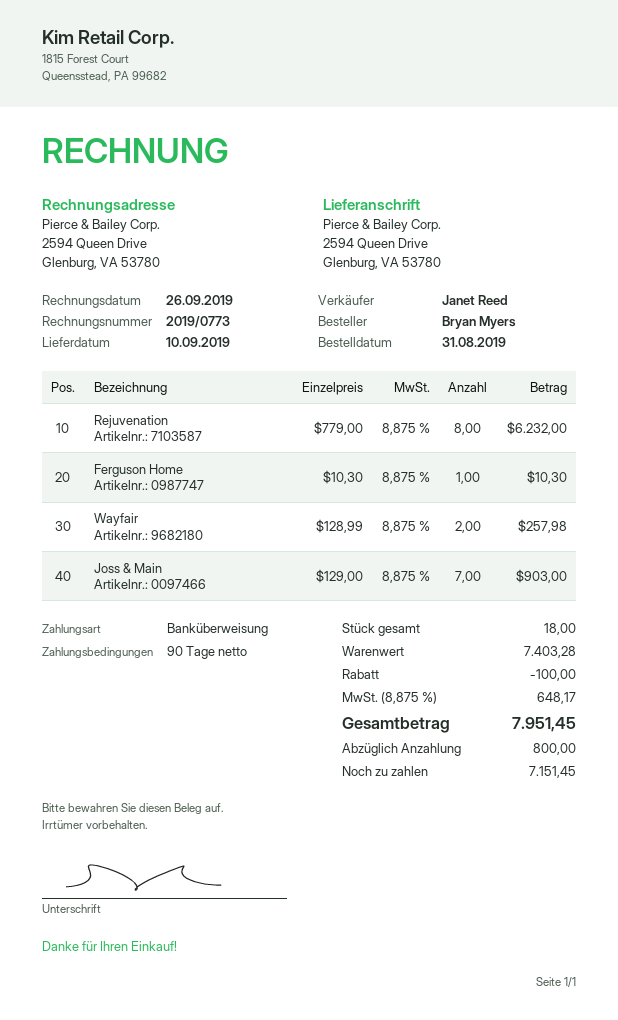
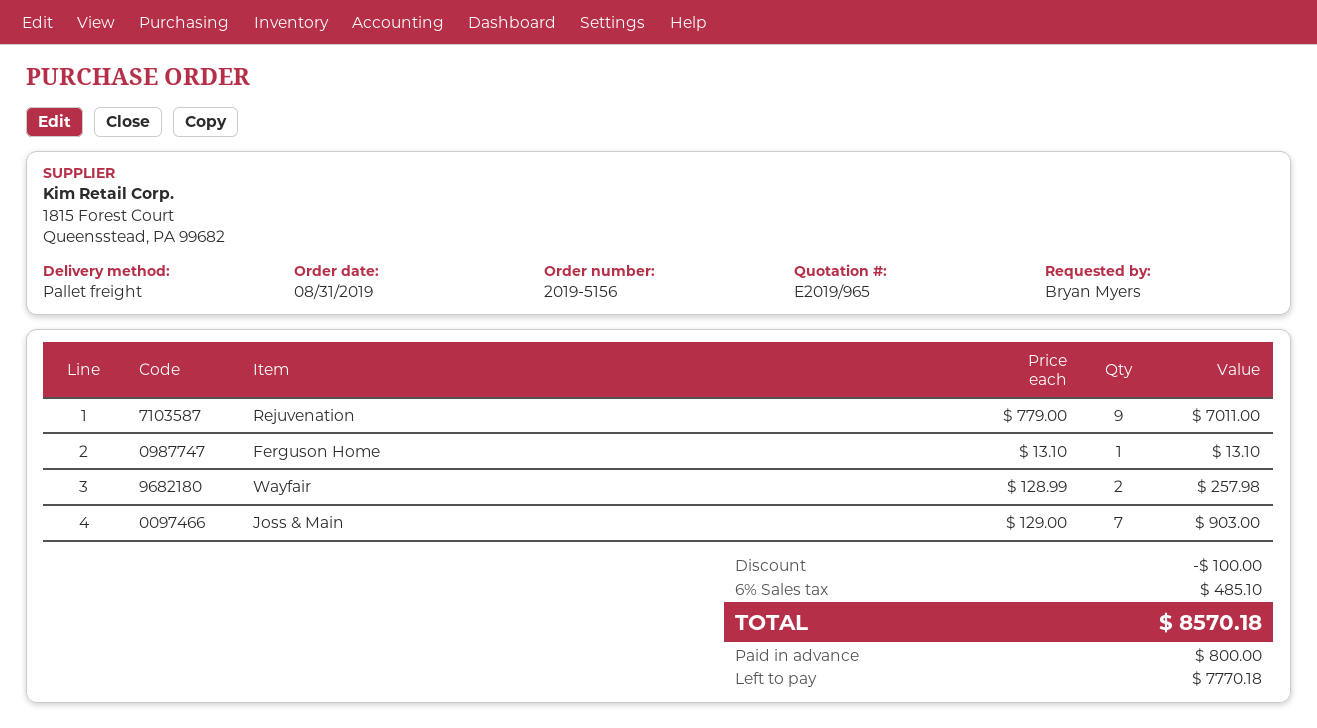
Rejuvenation: 8 x 779.00 = 6232.00 -> 9 x 779.00 = 7011.00
Ferguson Home: 1 x 10.30 = 10.30 -> 1 x 13.10 = 13.10
tax: 8.875% = 648.17 -> 6% = 485.10
total: 7951.45 -> 8570.18
balance: 7151.45 -> 7770.18

